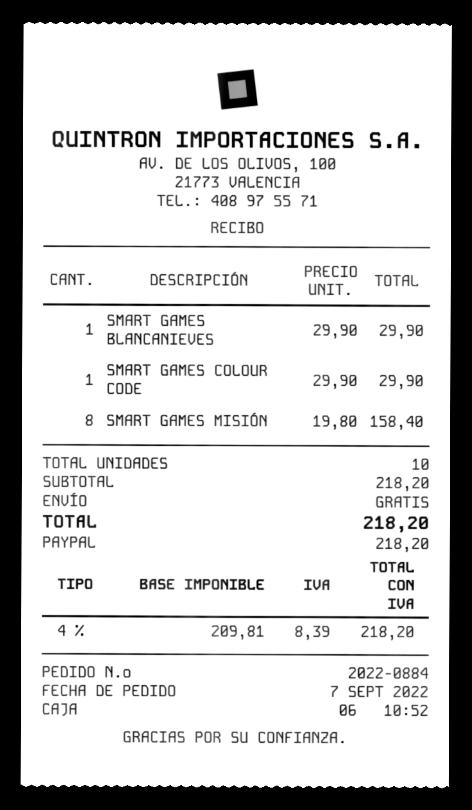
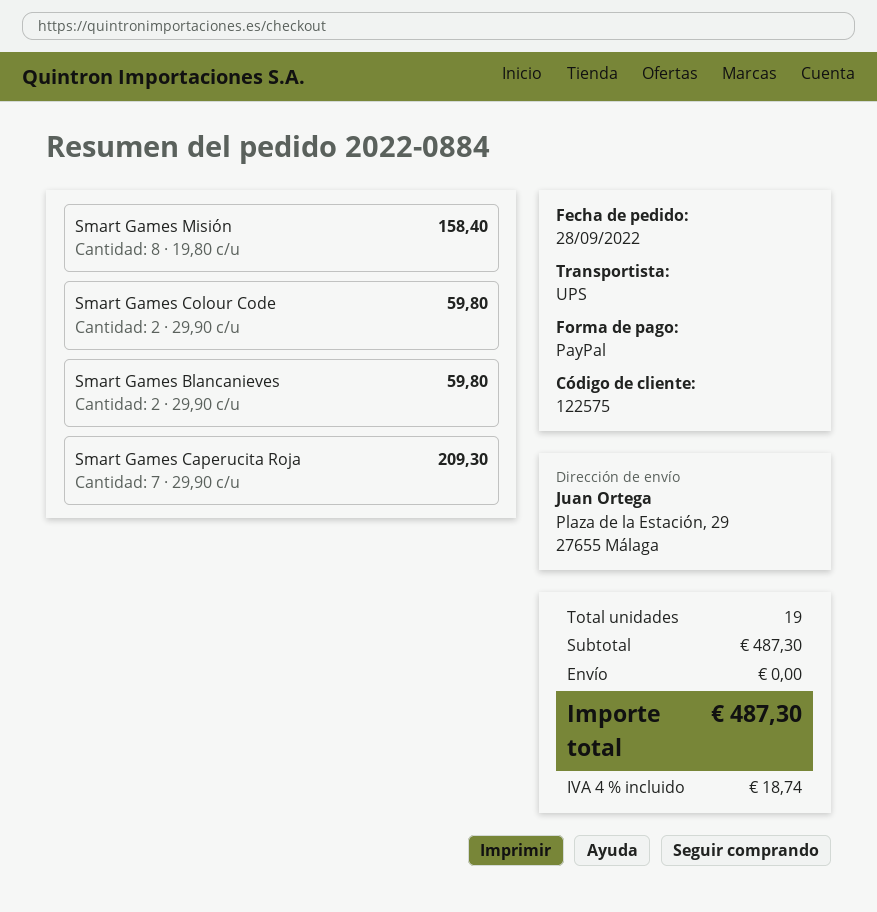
order date: 2022-09-07 -> 2022-09-28
SMART GAMES BLANCANIEVES: 1 x 29.90 = 29.90 -> 2 x 29.90 = 59.80
SMART GAMES COLOUR CODE: 1 x 29.90 = 29.90 -> 2 x 29.90 = 59.80
Smart Games Caperucita Roja: none -> 7 x 29.90 = 209.30
total quantity: 10 -> 19
subtotal: 218.20 -> 487.30
tax: 4% = 8.39 -> 4% = 18.74
total: 218.20 -> 487.30

